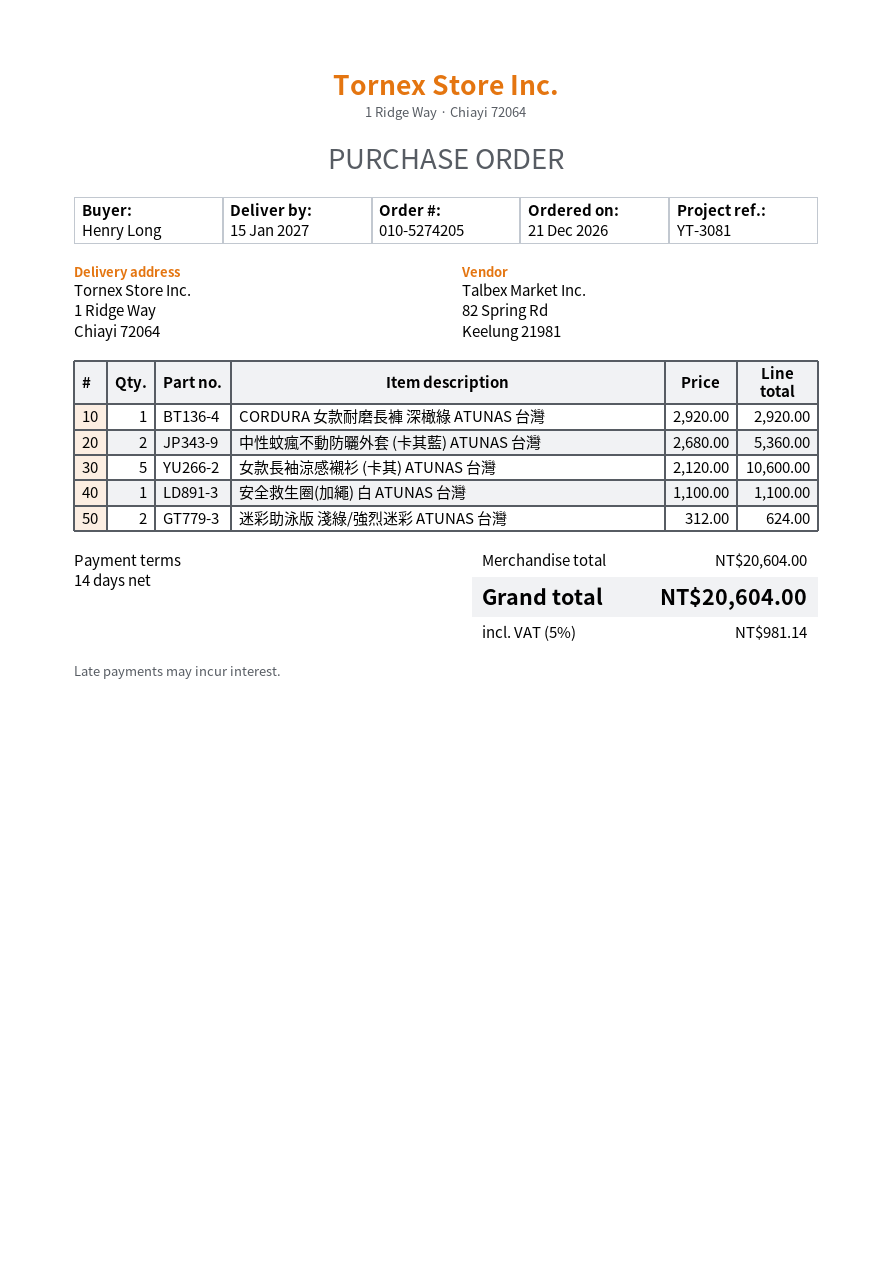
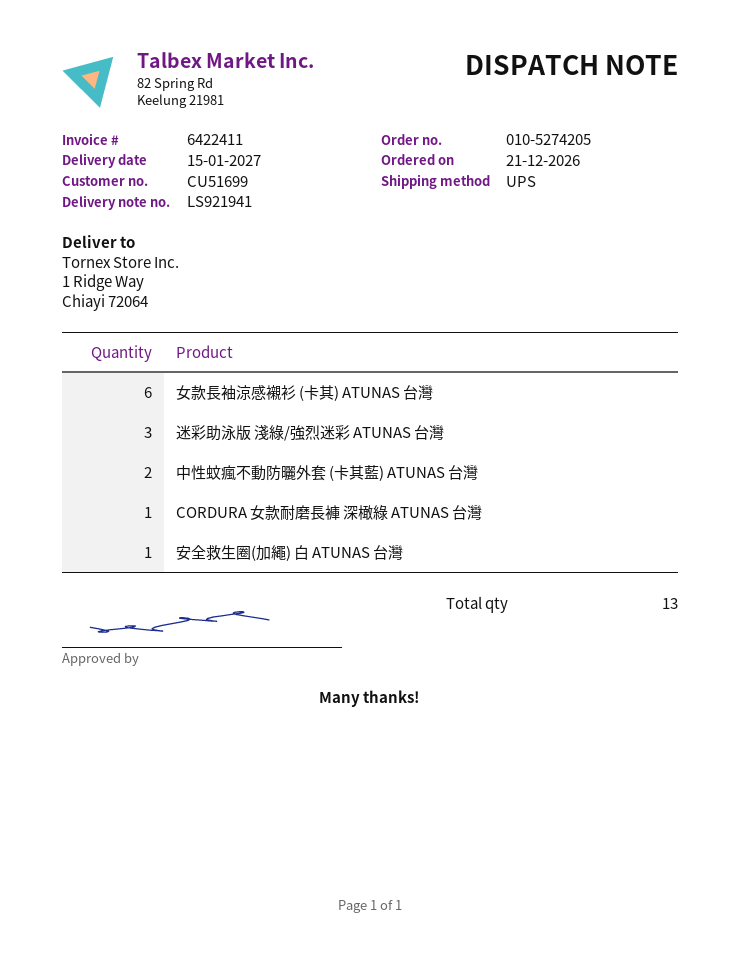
女款長袖涼感襯衫 (卡其) ATUNAS 台灣: 5 -> 6
迷彩助泳版 淺綠/強烈迷彩 ATUNAS 台灣: 2 -> 3

